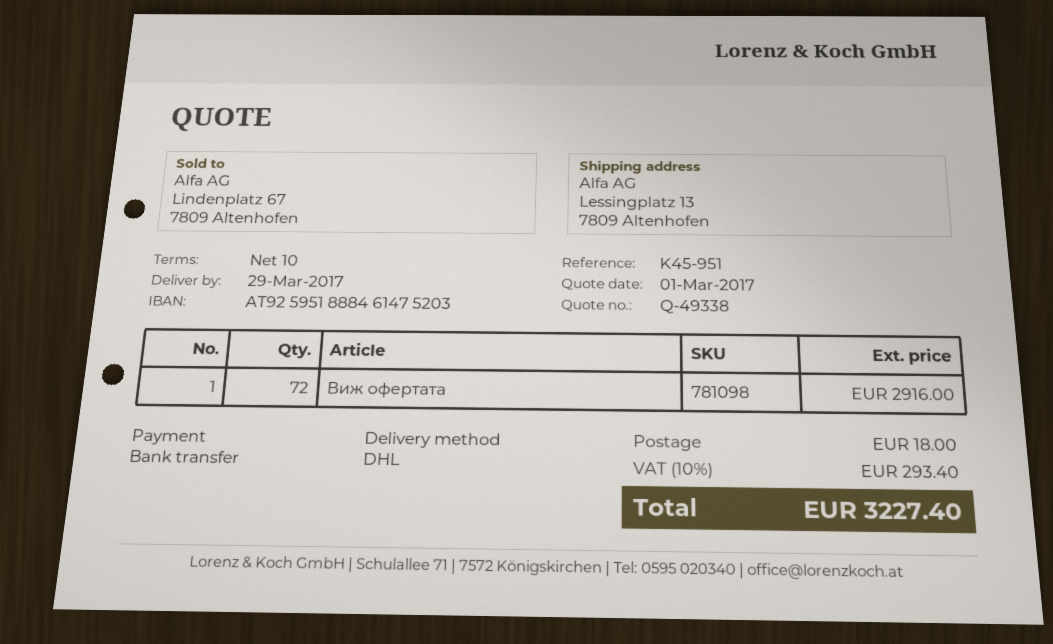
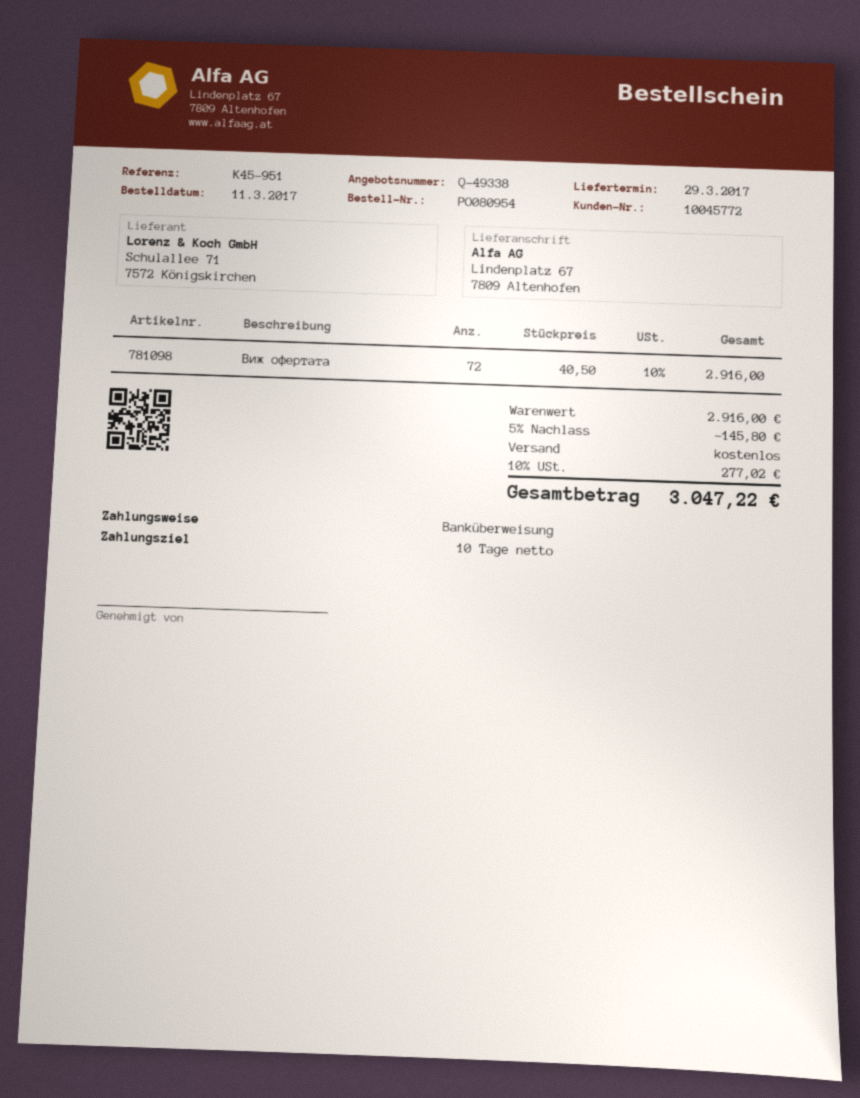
ship to: Lessingplatz 13, 7809 Altenhofen -> Lindenplatz 67, 7809 Altenhofen
discount: none -> 5% = 145.80
shipping: 18.00 -> 0.00
tax: 10% = 293.40 -> 10% = 277.02
total: 3227.40 -> 3047.22

